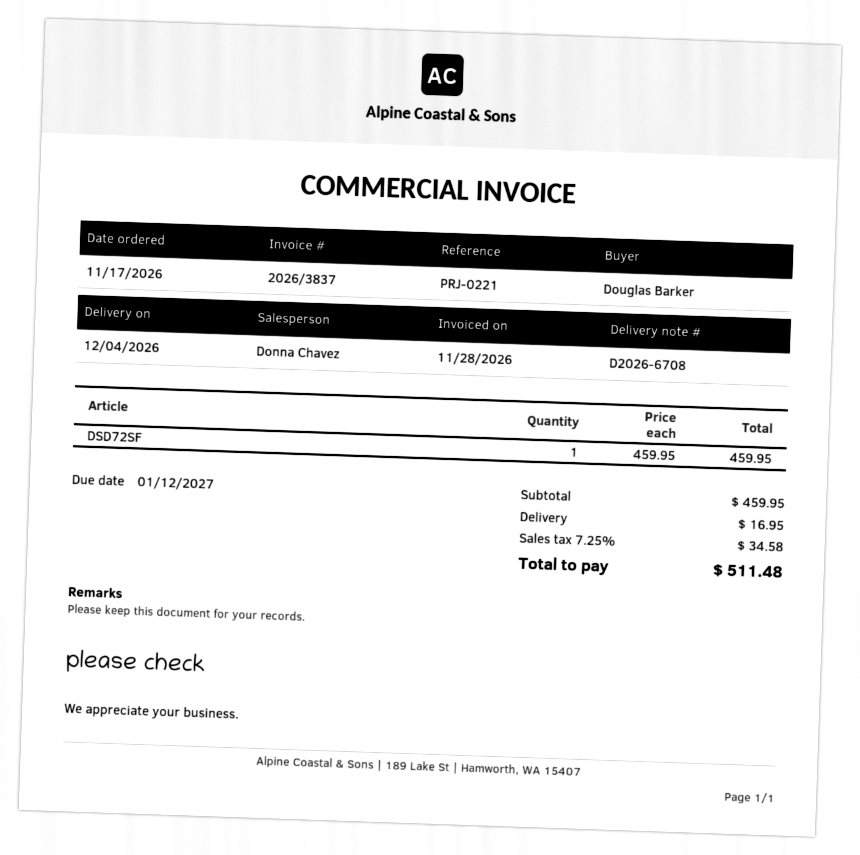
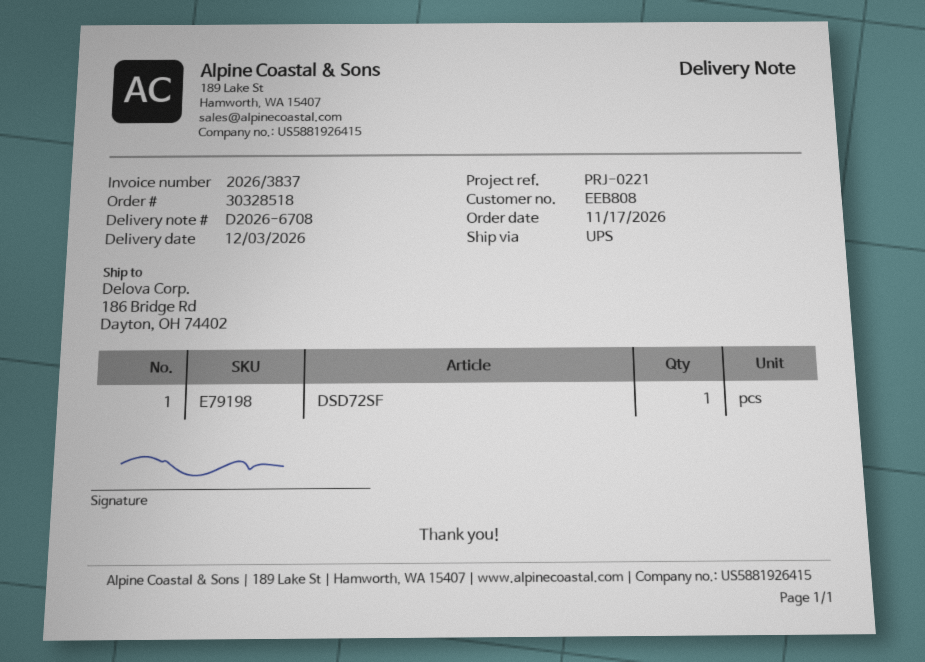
delivery date: 2026-12-04 -> 2026-12-03

